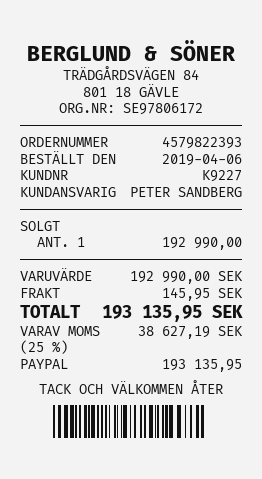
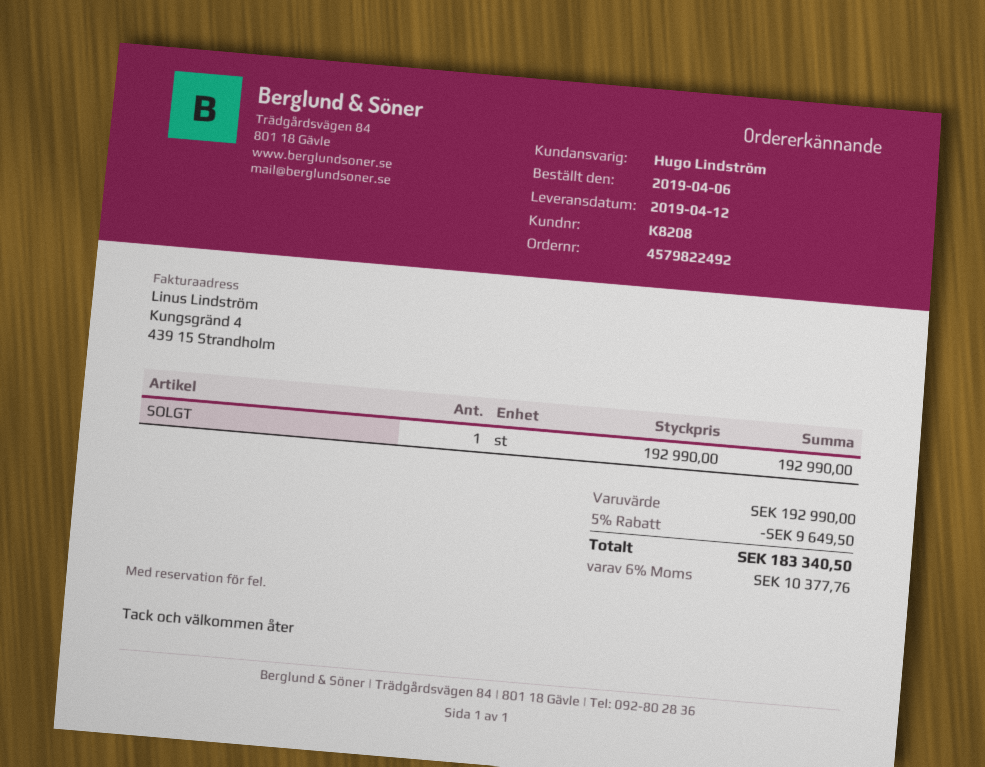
order number: 4579822393 -> 4579822492
customer number: K9227 -> K8208
sales rep: PETER SANDBERG -> Hugo Lindström
discount: none -> 5% = 9649.50
shipping: 145.95 -> none
tax: 25% = 38627.19 -> 6% = 10377.76
total: 193135.95 -> 183340.50

